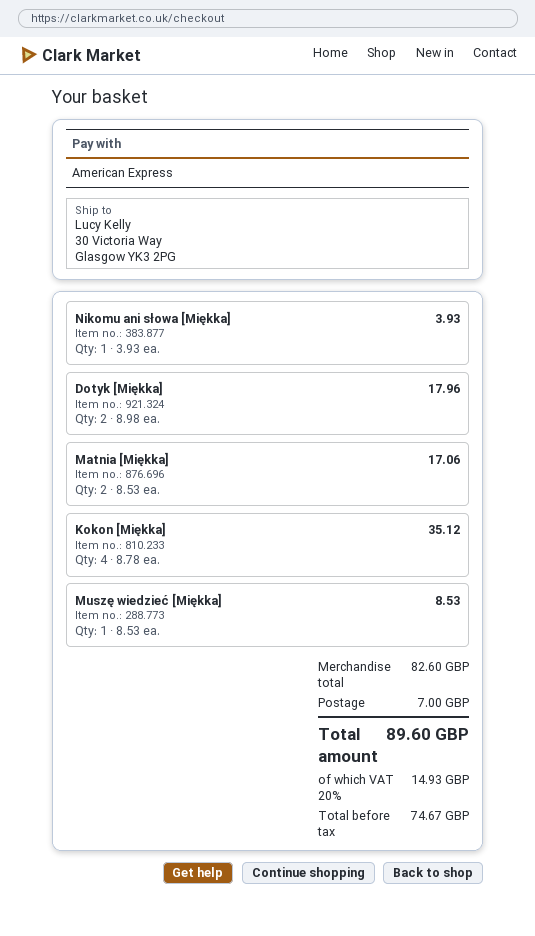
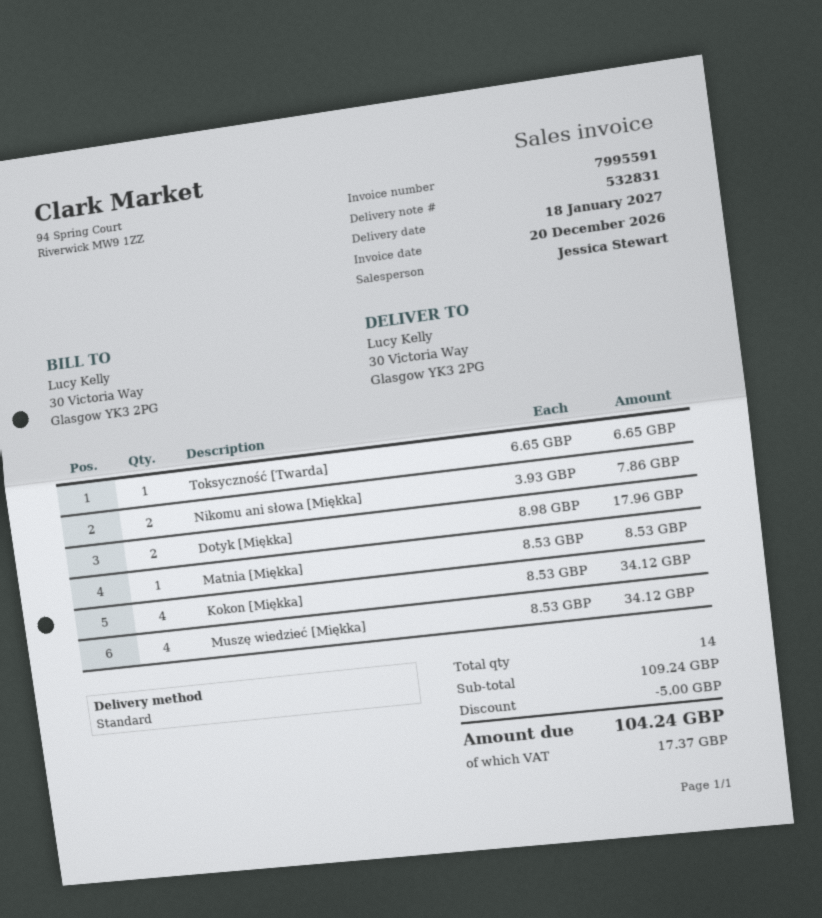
Nikomu ani słowa [Miękka]: 1 x 3.93 = 3.93 -> 2 x 3.93 = 7.86
Matnia [Miękka]: 2 x 8.53 = 17.06 -> 1 x 8.53 = 8.53
Kokon [Miękka]: 4 x 8.78 = 35.12 -> 4 x 8.53 = 34.12
Muszę wiedzieć [Miękka]: 1 x 8.53 = 8.53 -> 4 x 8.53 = 34.12
Toksyczność [Twarda]: none -> 1 x 6.65 = 6.65
subtotal: 82.60 -> 109.24
discount: none -> 5.00
shipping: 7.00 -> none
tax: 14.93 -> 17.37
total: 89.60 -> 104.24

